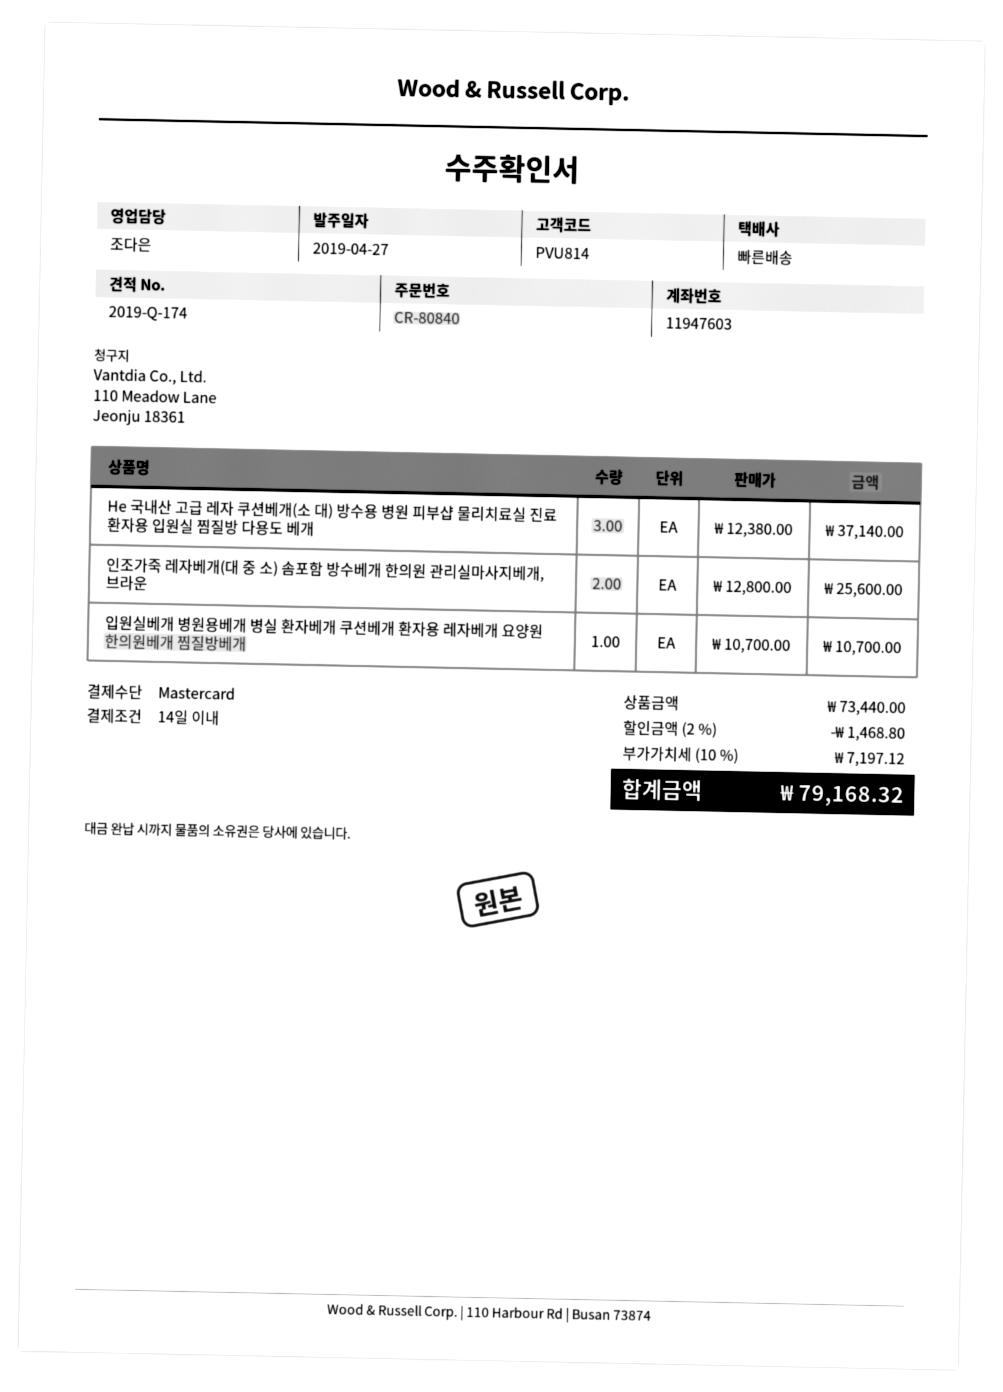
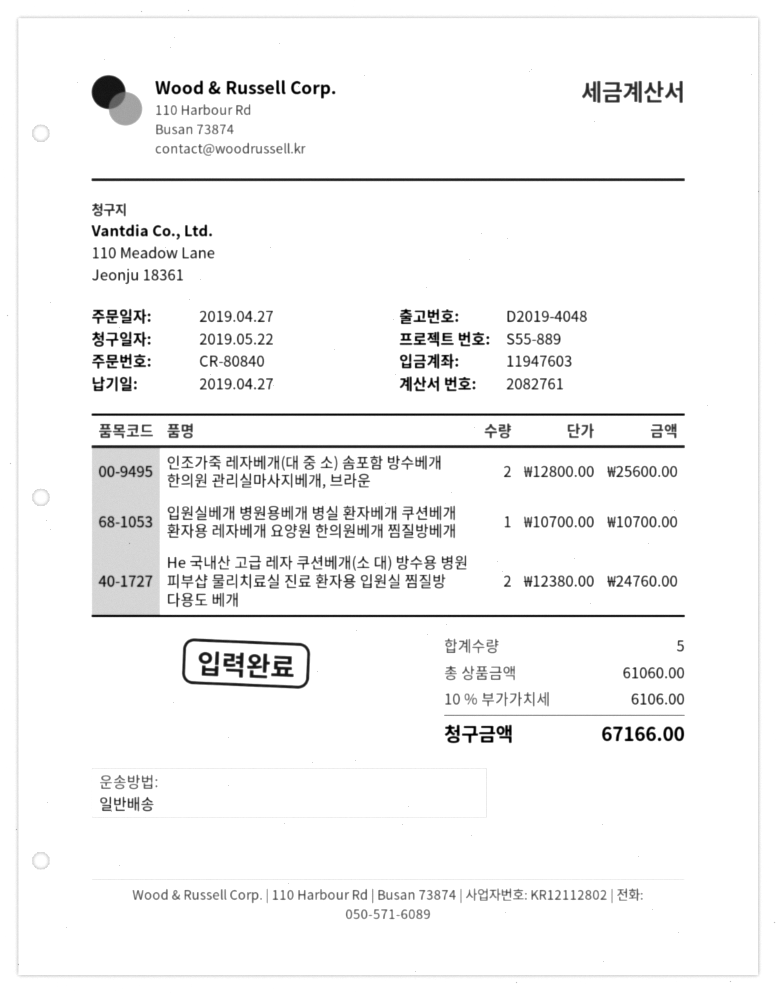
shipping method: express -> standard
He 국내산 고급 레자 쿠션베개(소 대) 방수용 병원 피부샵 물리치료실 진료 환자용 입원실 찜질방 다용도 베개: 3 x 12380.00 = 37140.00 -> 2 x 12380.00 = 24760.00
subtotal: 73440.00 -> 61060.00
discount: 2% = 1468.80 -> none
tax: 10% = 7197.12 -> 10% = 6106.00
total: 79168.32 -> 67166.00

